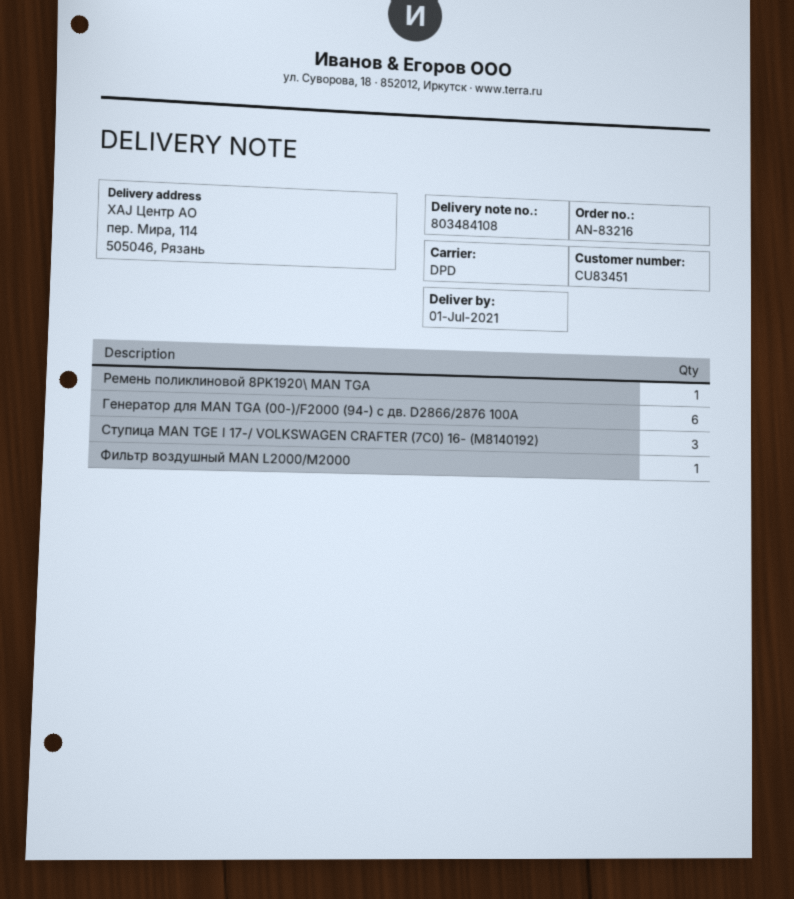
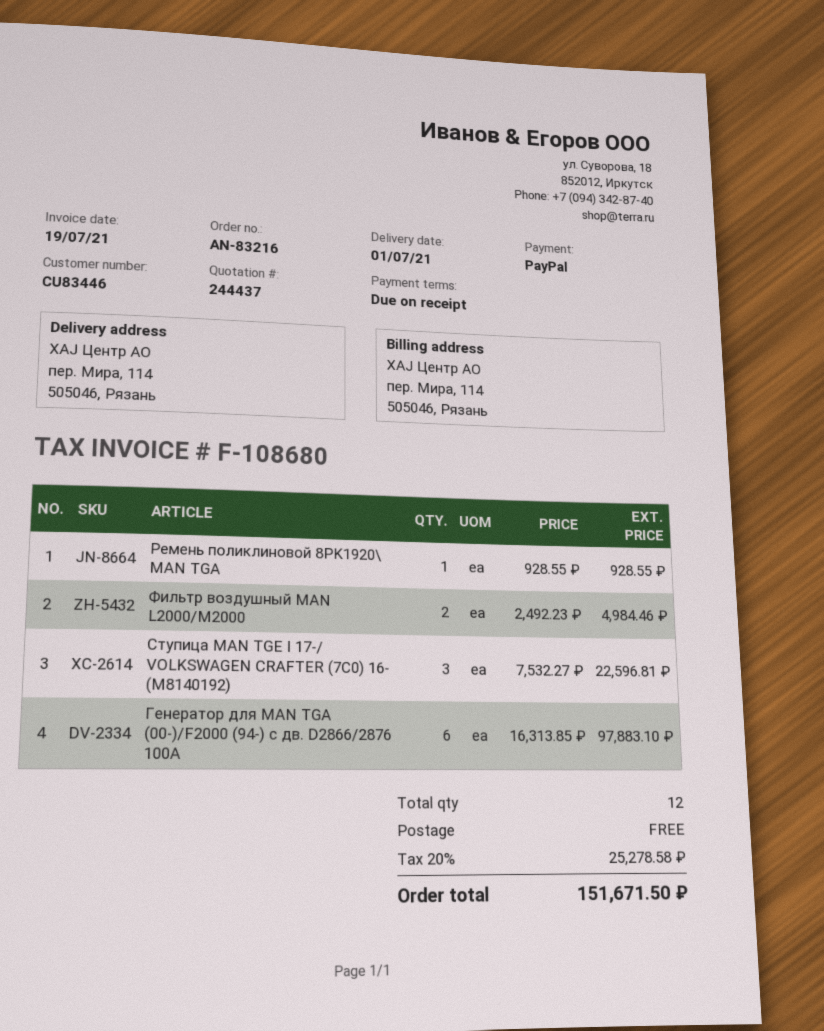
customer number: CU83451 -> CU83446
Фильтр воздушный MAN L2000/M2000: 1 -> 2

